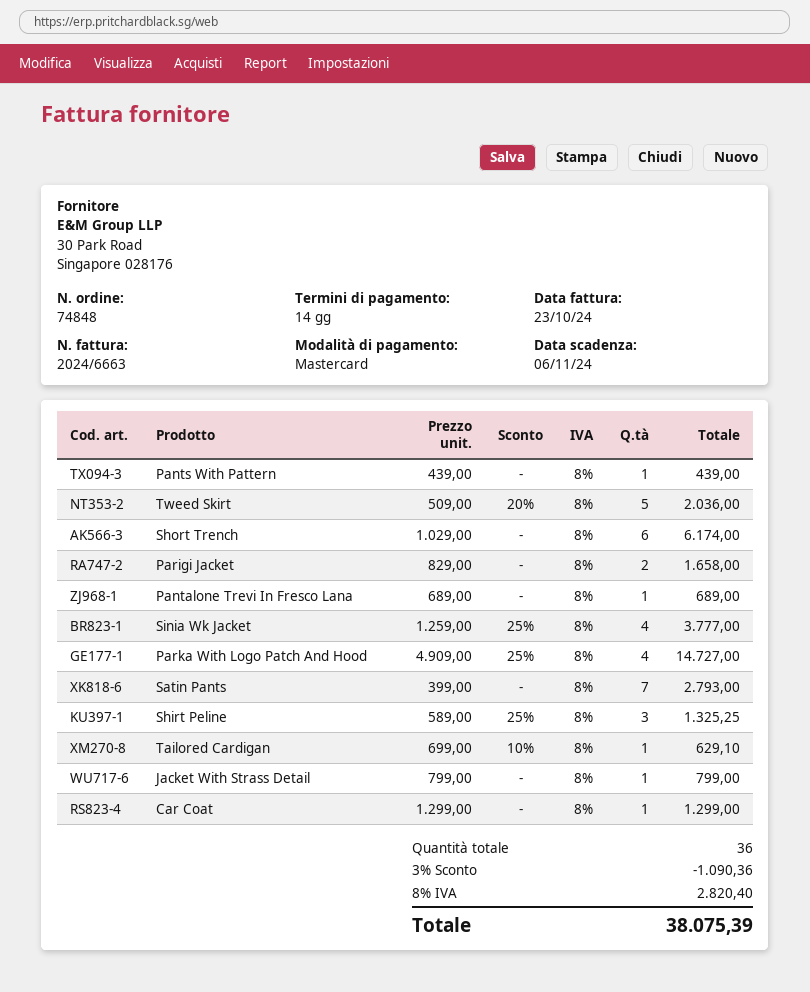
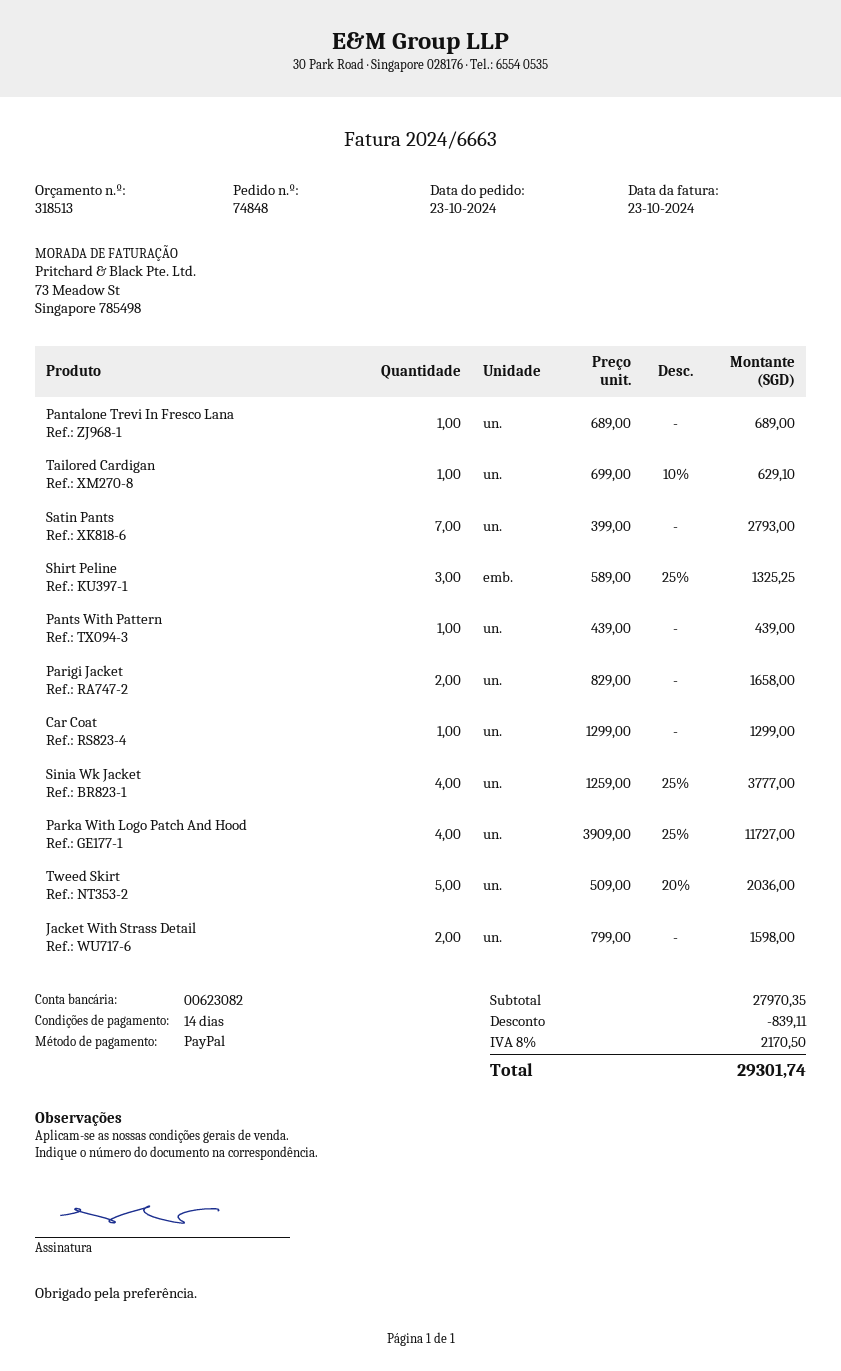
payment method: Mastercard -> PayPal
Short Trench: 6 x 1029.00 = 6174.00 -> none
Parka With Logo Patch And Hood: 4 x 4909.00 - 25% = 14727.00 -> 4 x 3909.00 - 25% = 11727.00
Jacket With Strass Detail: 1 x 799.00 = 799.00 -> 2 x 799.00 = 1598.00
discount: 1090.36 -> 839.11
tax: 8% = 2820.40 -> 8% = 2170.50
total: 38075.39 -> 29301.74

